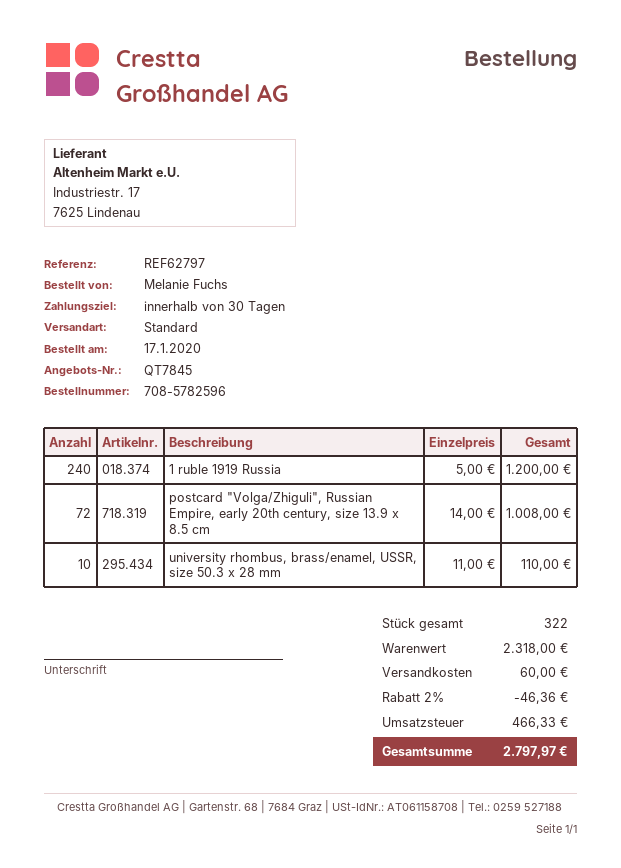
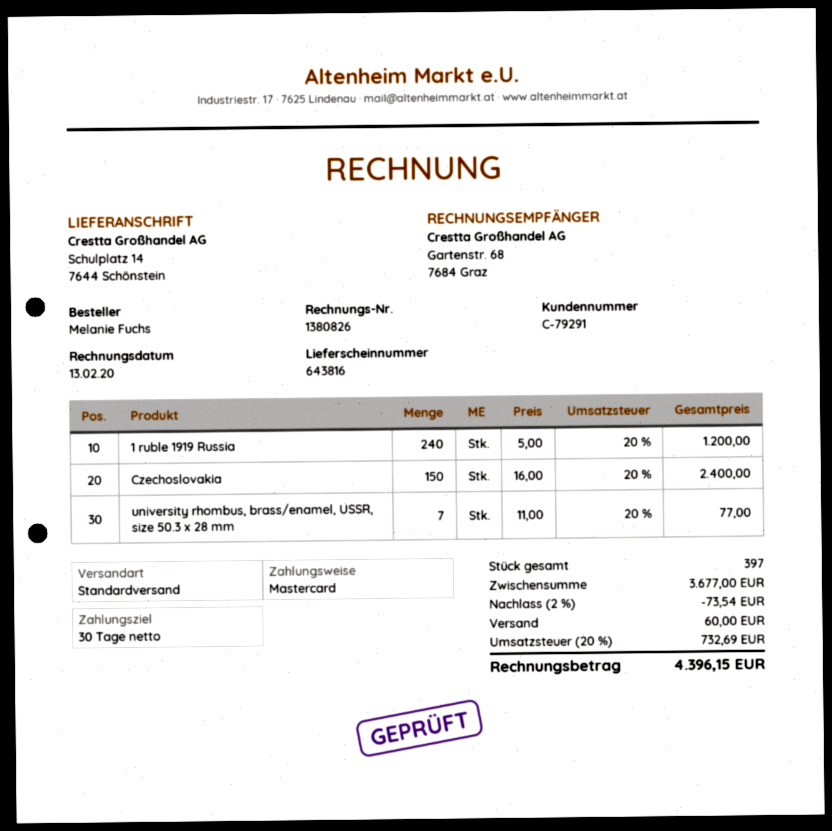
postcard "Volga/Zhiguli", Russian Empire, early 20th century, size 13.9 x 8.5 cm: 72 x 14.00 = 1008.00 -> none
university rhombus, brass/enamel, USSR, size 50.3 x 28 mm: 10 x 11.00 = 110.00 -> 7 x 11.00 = 77.00
Czechoslovakia: none -> 150 x 16.00 = 2400.00
total quantity: 322 -> 397
subtotal: 2318.00 -> 3677.00
discount: 2% = 46.36 -> 2% = 73.54
tax: 466.33 -> 732.69
total: 2797.97 -> 4396.15

